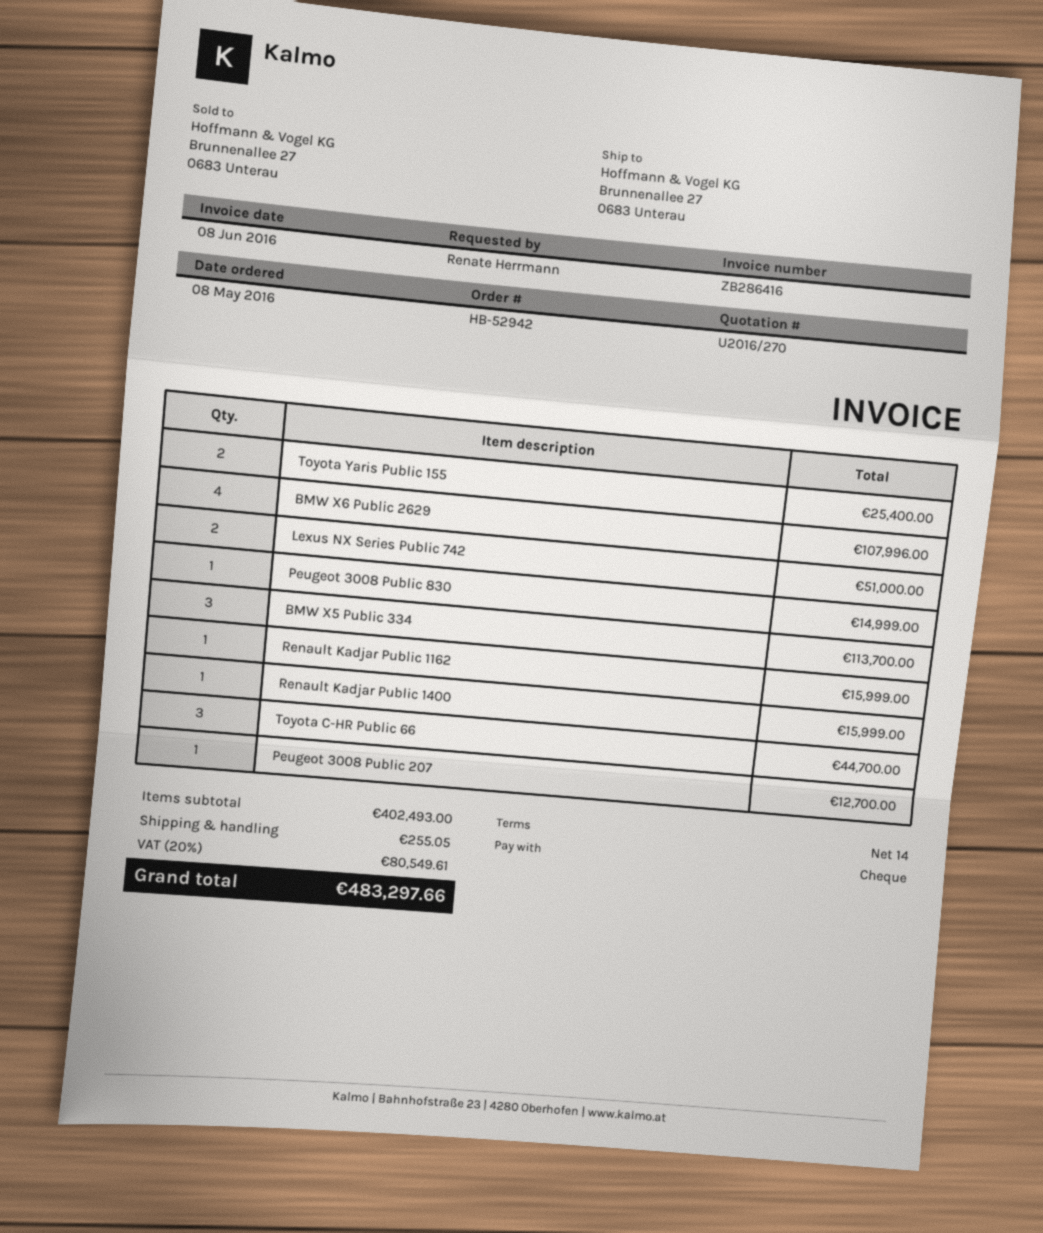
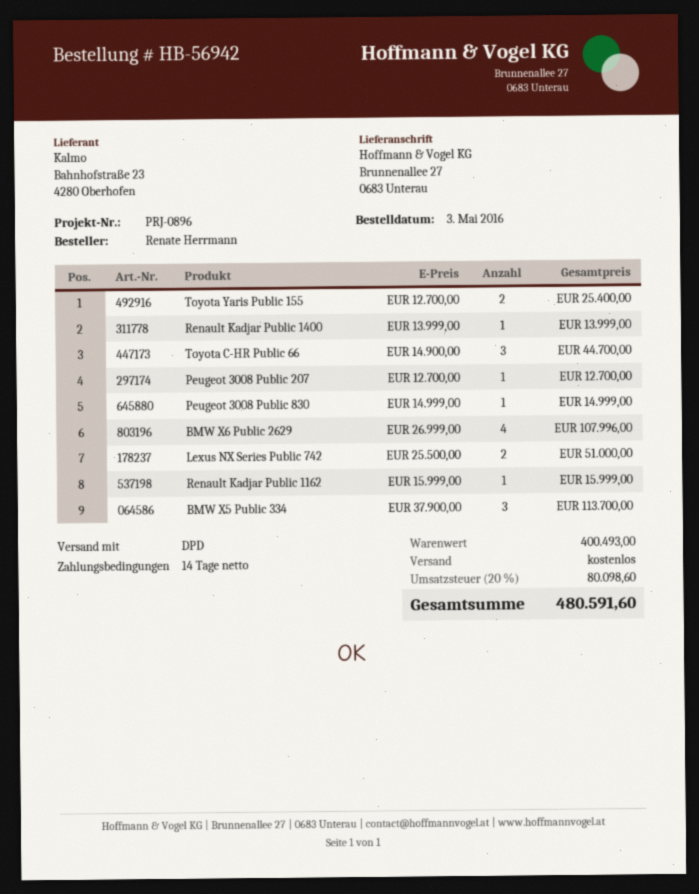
order number: HB-52942 -> HB-56942
order date: 2016-05-08 -> 2016-05-03
Renault Kadjar Public 1400: 1 for 15999.00 -> 1 for 13999.00
subtotal: 402493.00 -> 400493.00
shipping: 255.05 -> 0.00
tax: 20% = 80549.61 -> 20% = 80098.60
total: 483297.66 -> 480591.60

